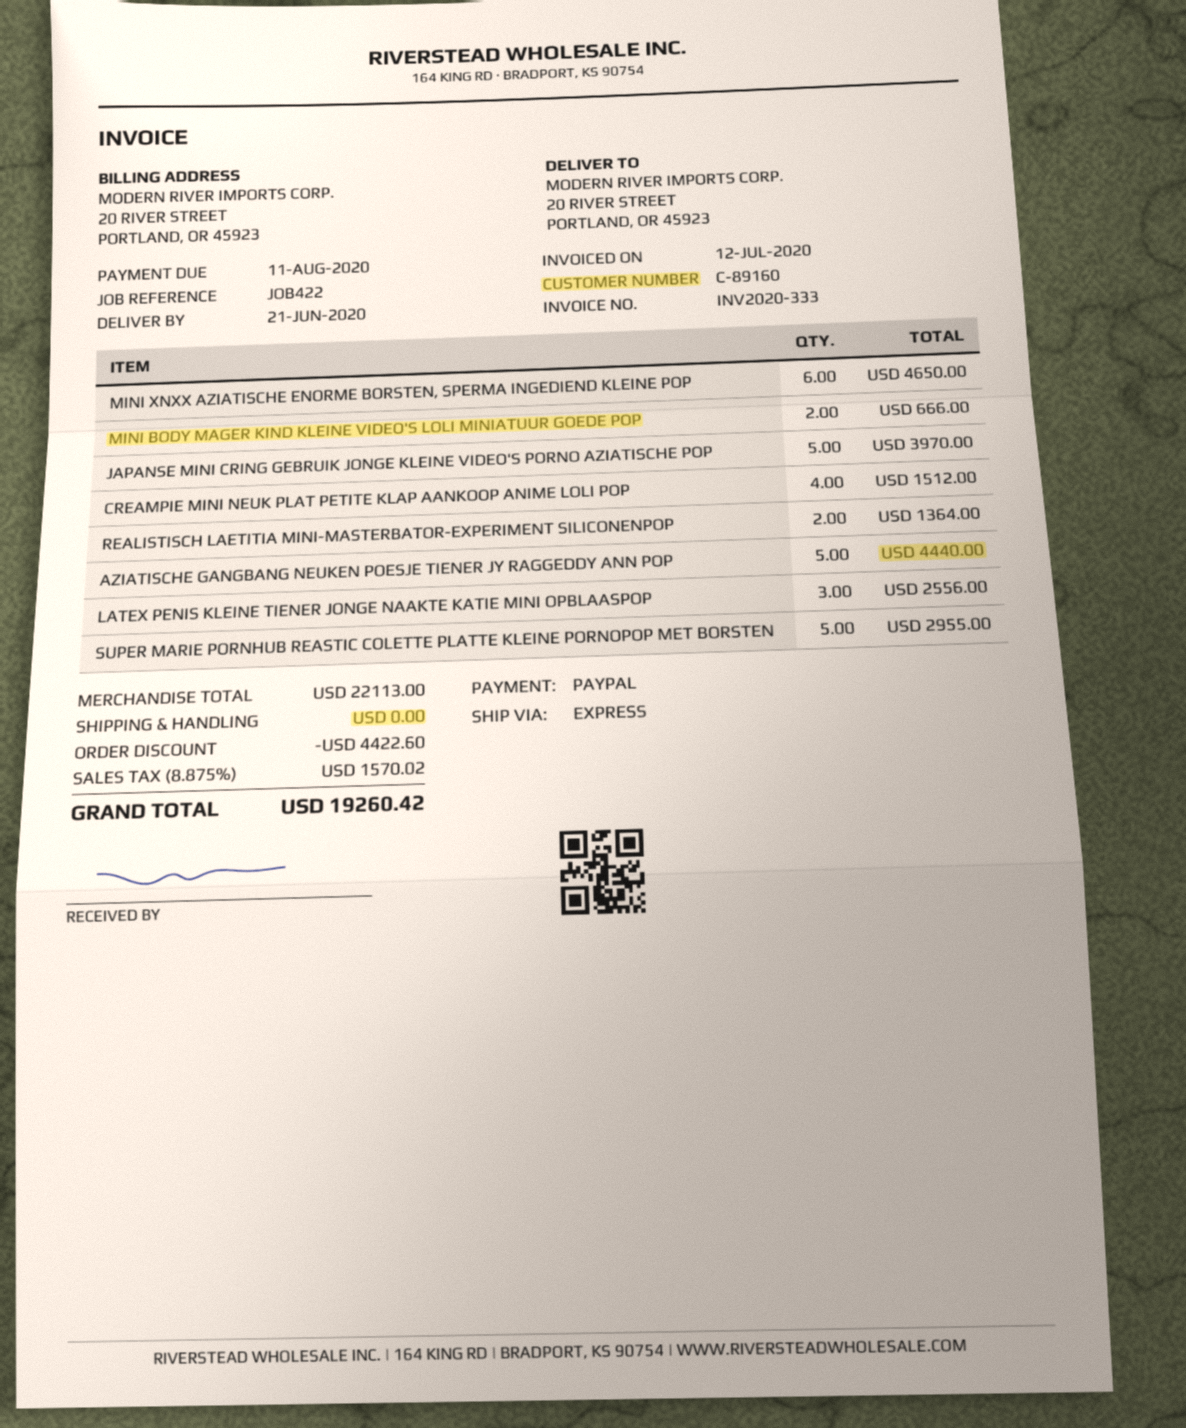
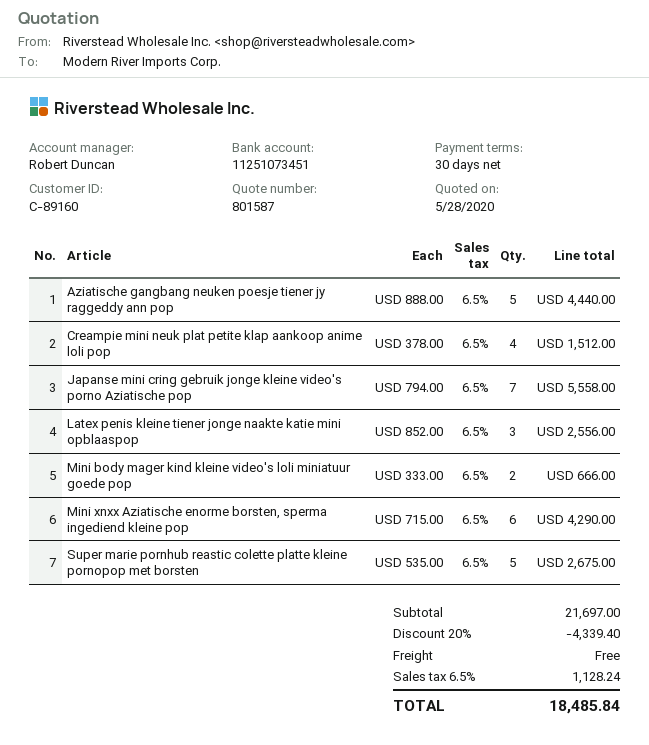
MINI XNXX AZIATISCHE ENORME BORSTEN, SPERMA INGEDIEND KLEINE POP: 6 for 4650.00 -> 6 for 4290.00
JAPANSE MINI CRING GEBRUIK JONGE KLEINE VIDEO'S PORNO AZIATISCHE POP: 5 for 3970.00 -> 7 for 5558.00
REALISTISCH LAETITIA MINI-MASTERBATOR-EXPERIMENT SILICONENPOP: 2 for 1364.00 -> none
SUPER MARIE PORNHUB REASTIC COLETTE PLATTE KLEINE PORNOPOP MET BORSTEN: 5 for 2955.00 -> 5 for 2675.00
subtotal: 22113.00 -> 21697.00
discount: 4422.60 -> 4339.40
tax: 8.875% = 1570.02 -> 6.5% = 1128.24
total: 19260.42 -> 18485.84

